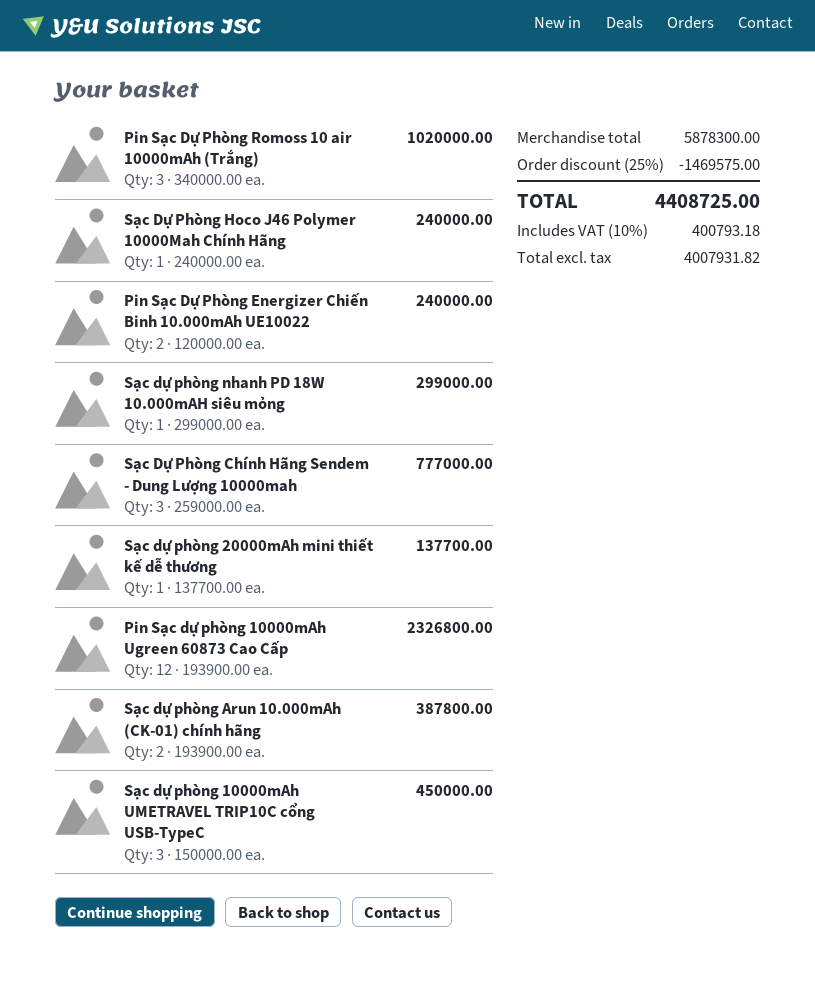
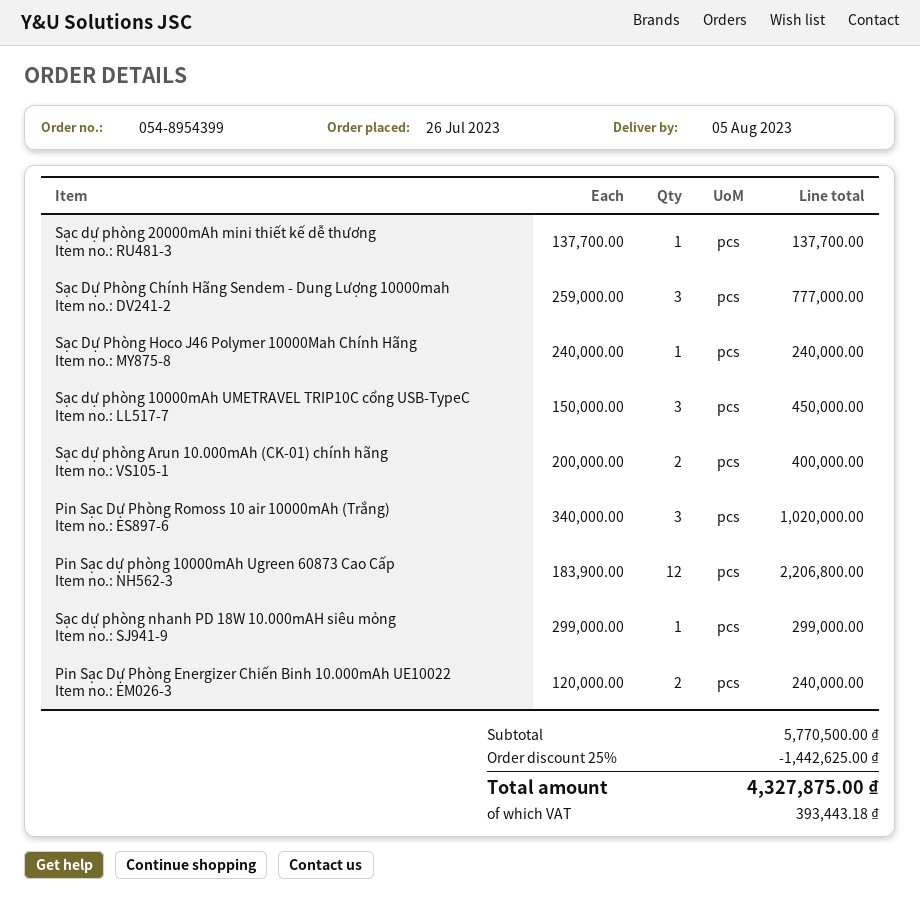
Pin Sạc dự phòng 10000mAh Ugreen 60873 Cao Cấp: 12 x 193900.00 = 2326800.00 -> 12 x 183900.00 = 2206800.00
Sạc dự phòng Arun 10.000mAh (CK-01) chính hãng: 2 x 193900.00 = 387800.00 -> 2 x 200000.00 = 400000.00
subtotal: 5878300.00 -> 5770500.00
discount: 25% = 1469575.00 -> 25% = 1442625.00
tax: 400793.18 -> 393443.18
total: 4408725.00 -> 4327875.00

